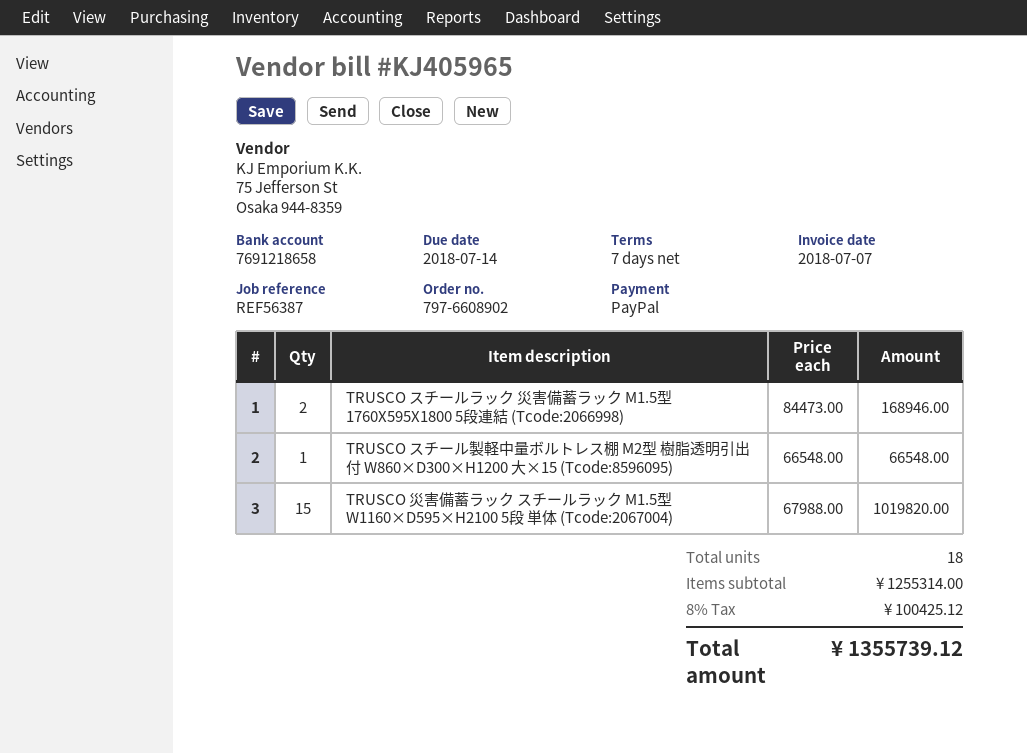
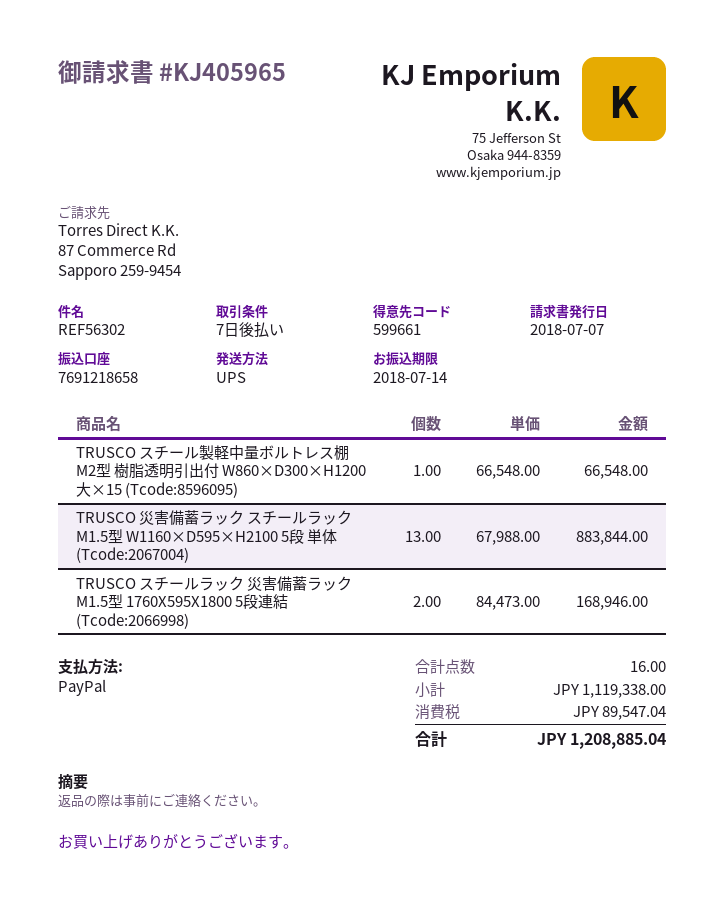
reference: REF56387 -> REF56302
TRUSCO 災害備蓄ラック スチールラック M1.5型 W1160×D595×H2100 5段 単体 (Tcode:2067004): 15 x 67988.00 = 1019820.00 -> 13 x 67988.00 = 883844.00
total quantity: 18 -> 16
subtotal: 1255314.00 -> 1119338.00
tax: 100425.12 -> 89547.04
total: 1355739.12 -> 1208885.04

